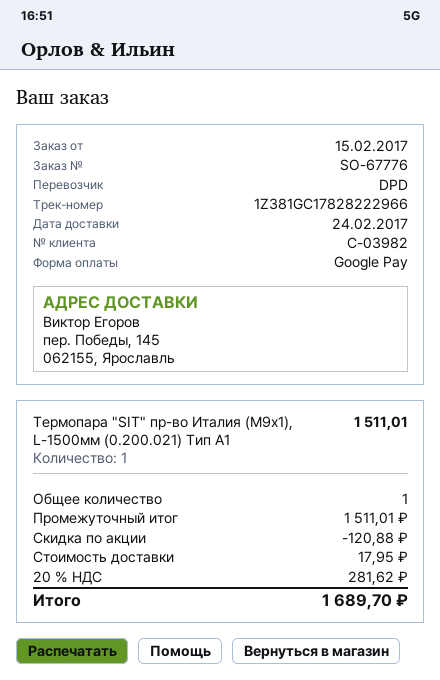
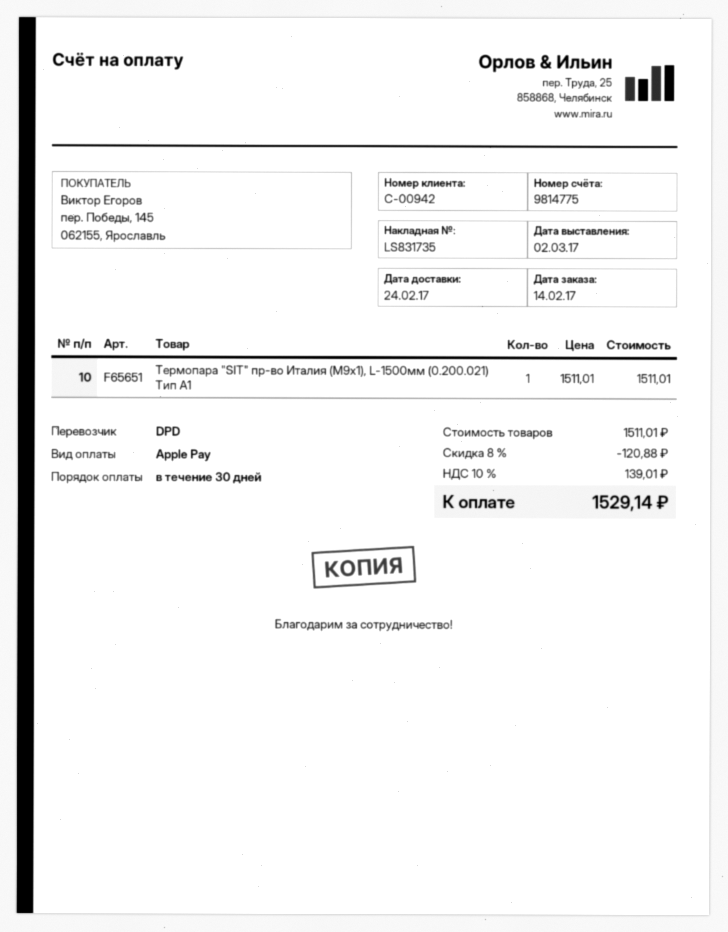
order date: 2017-02-15 -> 2017-02-14
customer number: C-03982 -> C-00942
payment method: Google Pay -> Apple Pay
shipping: 17.95 -> none
tax: 20% = 281.62 -> 10% = 139.01
total: 1689.70 -> 1529.14

